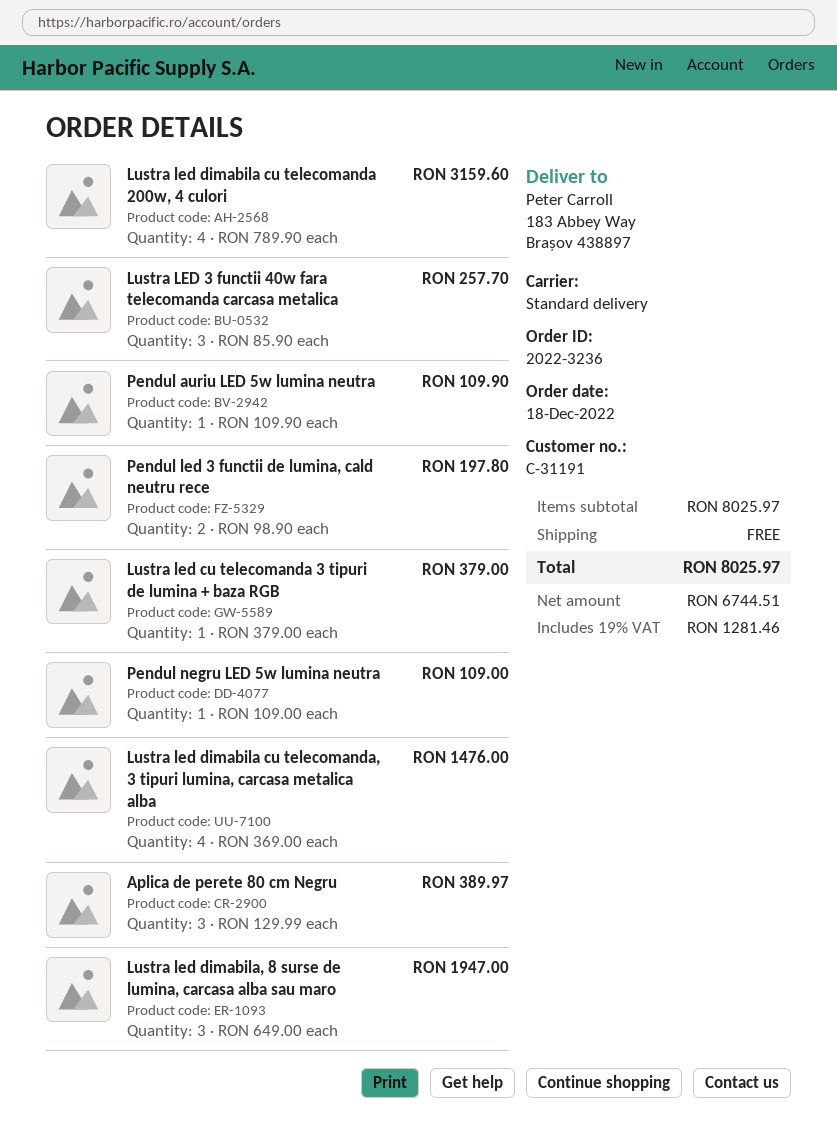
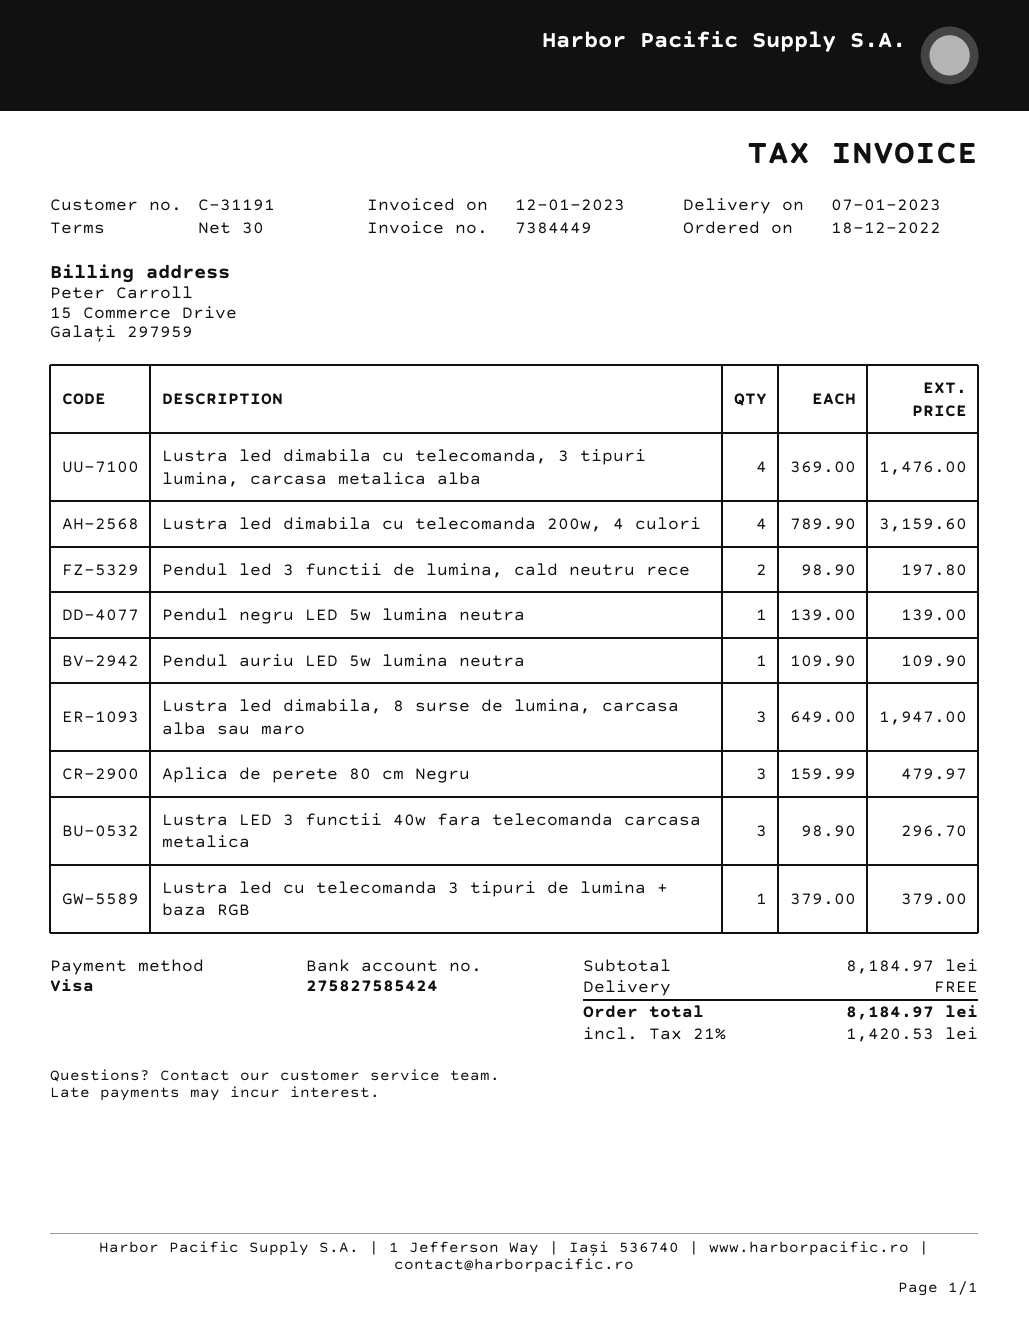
Lustra LED 3 functii 40w fara telecomanda carcasa metalica: 3 x 85.90 = 257.70 -> 3 x 98.90 = 296.70
Pendul negru LED 5w lumina neutra: 1 x 109.00 = 109.00 -> 1 x 139.00 = 139.00
Aplica de perete 80 cm Negru: 3 x 129.99 = 389.97 -> 3 x 159.99 = 479.97
subtotal: 8025.97 -> 8184.97
tax: 19% = 1281.46 -> 21% = 1420.53
total: 8025.97 -> 8184.97

